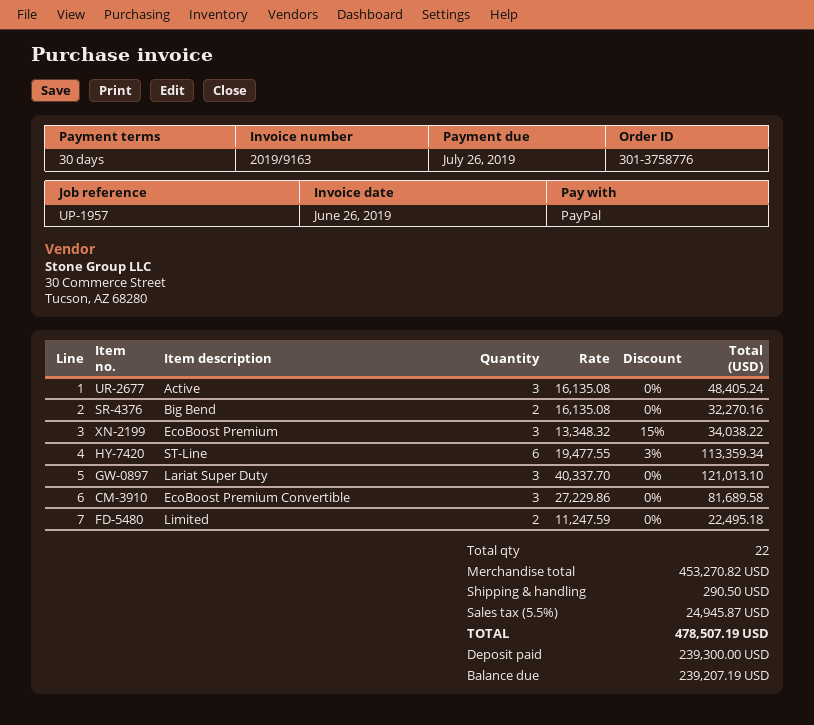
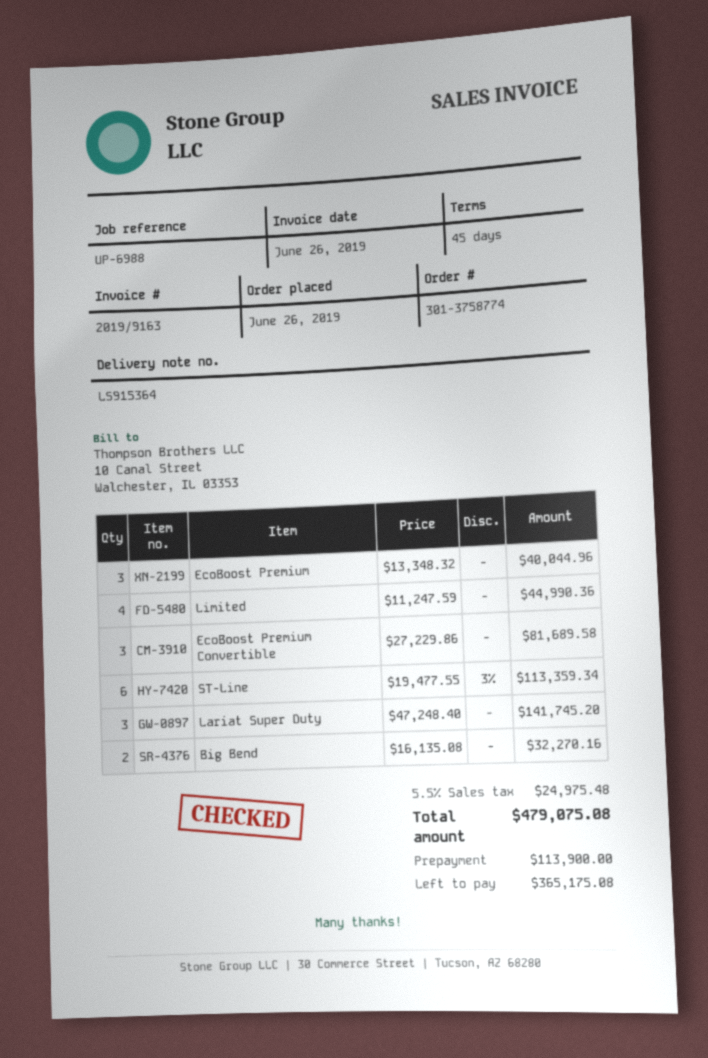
order number: 301-3758776 -> 301-3758774
payment terms: 30 days -> 45 days
reference: UP-1957 -> UP-6988
Active: 3 x 16135.08 = 48405.24 -> none
EcoBoost Premium: 3 x 13348.32 - 15% = 34038.22 -> 3 x 13348.32 = 40044.96
Lariat Super Duty: 3 x 40337.70 = 121013.10 -> 3 x 47248.40 = 141745.20
Limited: 2 x 11247.59 = 22495.18 -> 4 x 11247.59 = 44990.36
shipping: 290.50 -> none
tax: 5.5% = 24945.87 -> 5.5% = 24975.48
total: 478507.19 -> 479075.08
deposit: 239300.00 -> 113900.00
balance: 239207.19 -> 365175.08

